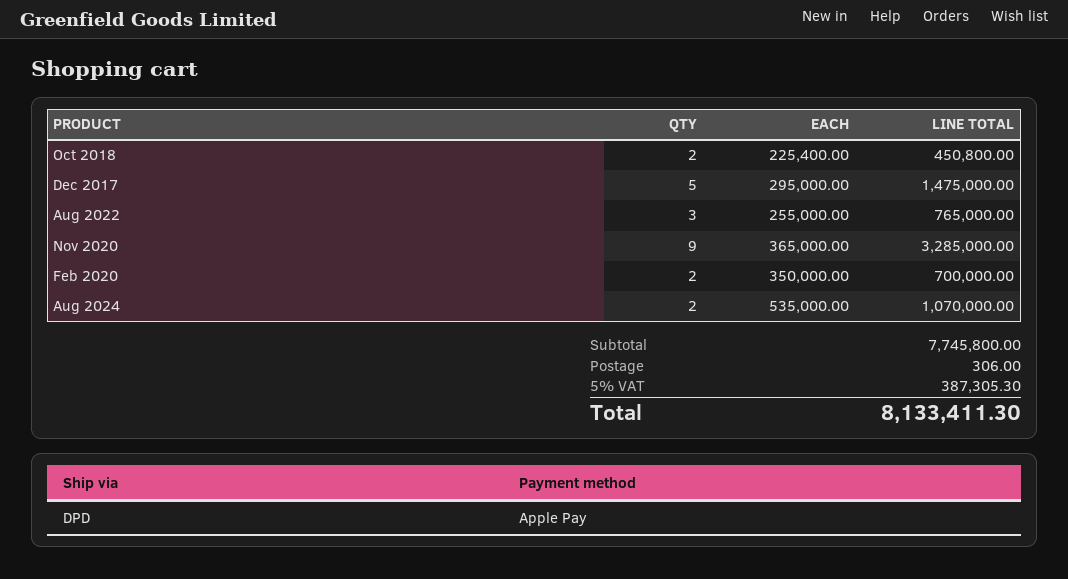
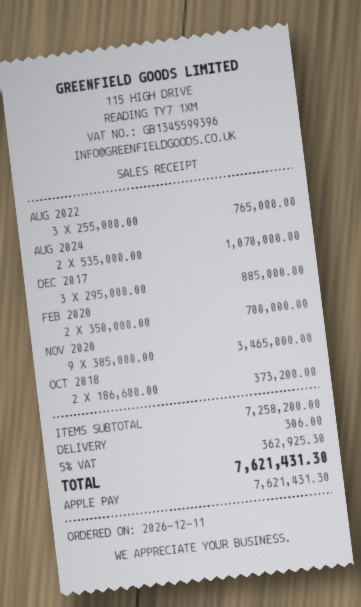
Oct 2018: 2 x 225400.00 = 450800.00 -> 2 x 186600.00 = 373200.00
Dec 2017: 5 x 295000.00 = 1475000.00 -> 3 x 295000.00 = 885000.00
Nov 2020: 9 x 365000.00 = 3285000.00 -> 9 x 385000.00 = 3465000.00
subtotal: 7745800.00 -> 7258200.00
tax: 5% = 387305.30 -> 5% = 362925.30
total: 8133411.30 -> 7621431.30

